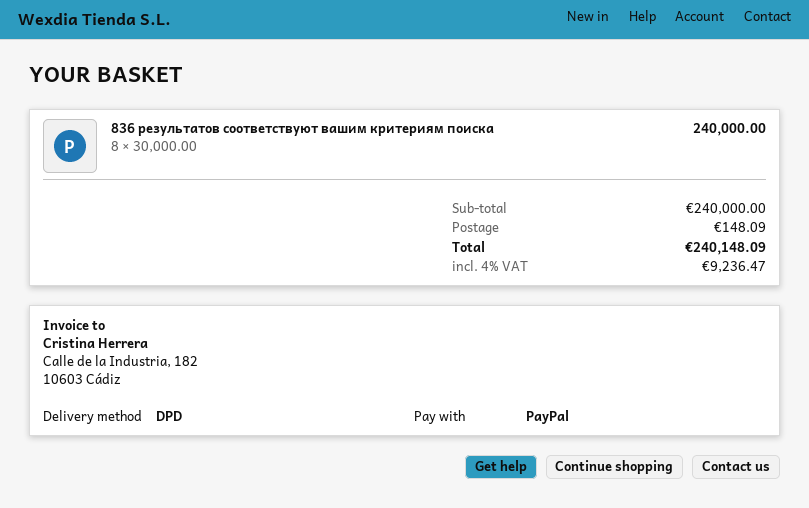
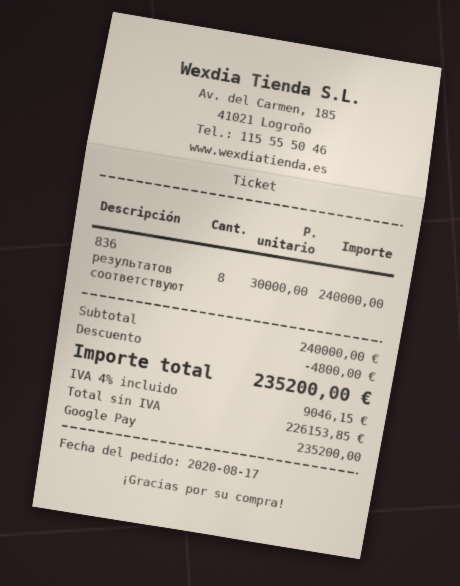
payment method: PayPal -> Google Pay
discount: none -> 4800.00
shipping: 148.09 -> none
tax: 4% = 9236.47 -> 4% = 9046.15
total: 240148.09 -> 235200.00

